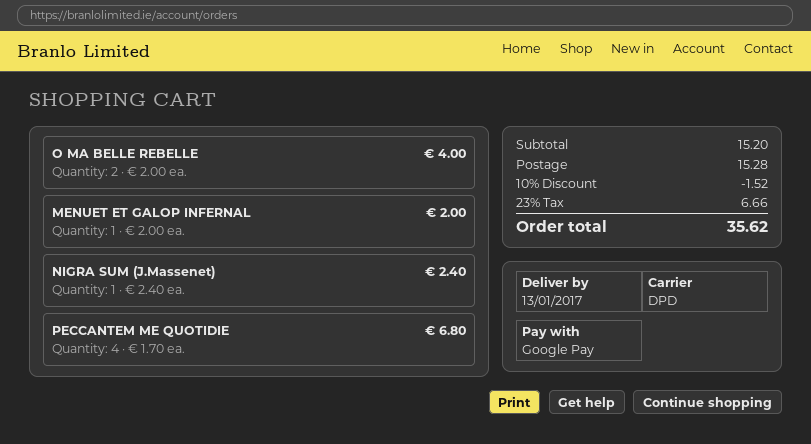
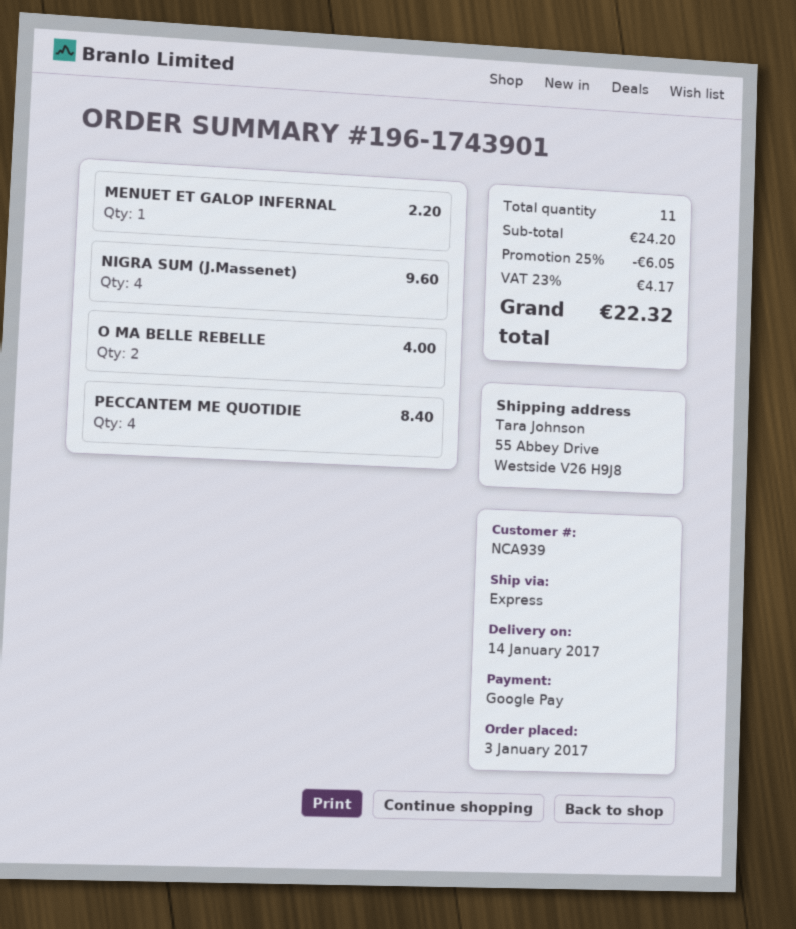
delivery date: 2017-01-13 -> 2017-01-14
shipping method: DPD -> express
MENUET ET GALOP INFERNAL: 1 for 2.00 -> 1 for 2.20
NIGRA SUM (J.Massenet): 1 for 2.40 -> 4 for 9.60
PECCANTEM ME QUOTIDIE: 4 for 6.80 -> 4 for 8.40
subtotal: 15.20 -> 24.20
discount: 10% = 1.52 -> 25% = 6.05
shipping: 15.28 -> none
tax: 23% = 6.66 -> 23% = 4.17
total: 35.62 -> 22.32

